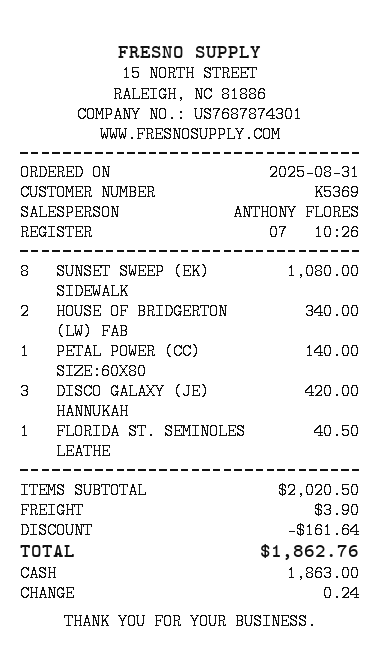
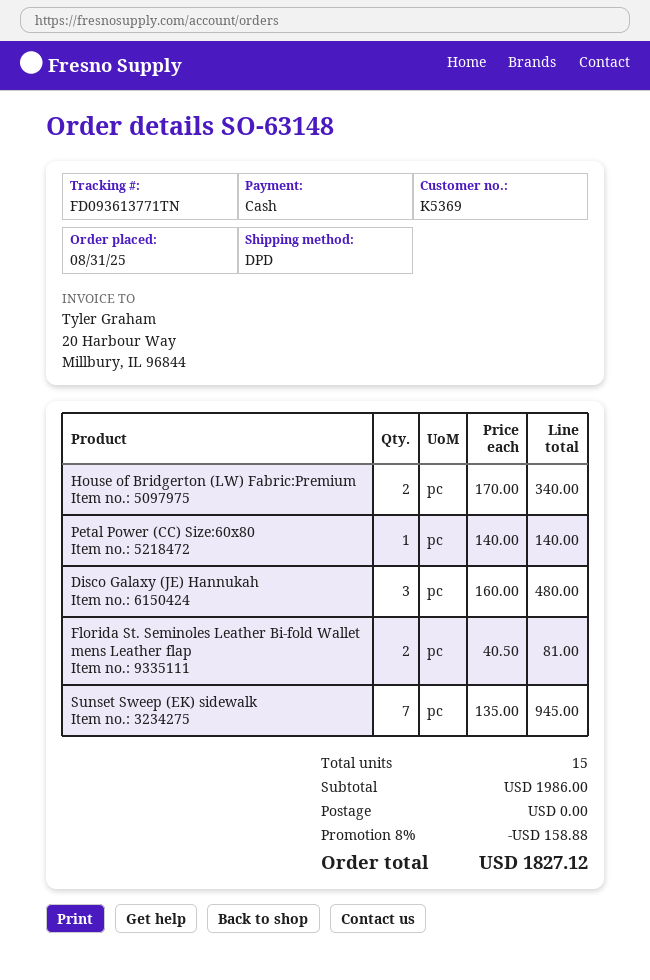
SUNSET SWEEP (EK) SIDEWALK: 8 for 1080.00 -> 7 for 945.00
DISCO GALAXY (JE) HANNUKAH: 3 for 420.00 -> 3 for 480.00
FLORIDA ST. SEMINOLES LEATHE: 1 for 40.50 -> 2 for 81.00
subtotal: 2020.50 -> 1986.00
discount: 161.64 -> 158.88
shipping: 3.90 -> 0.00
total: 1862.76 -> 1827.12

